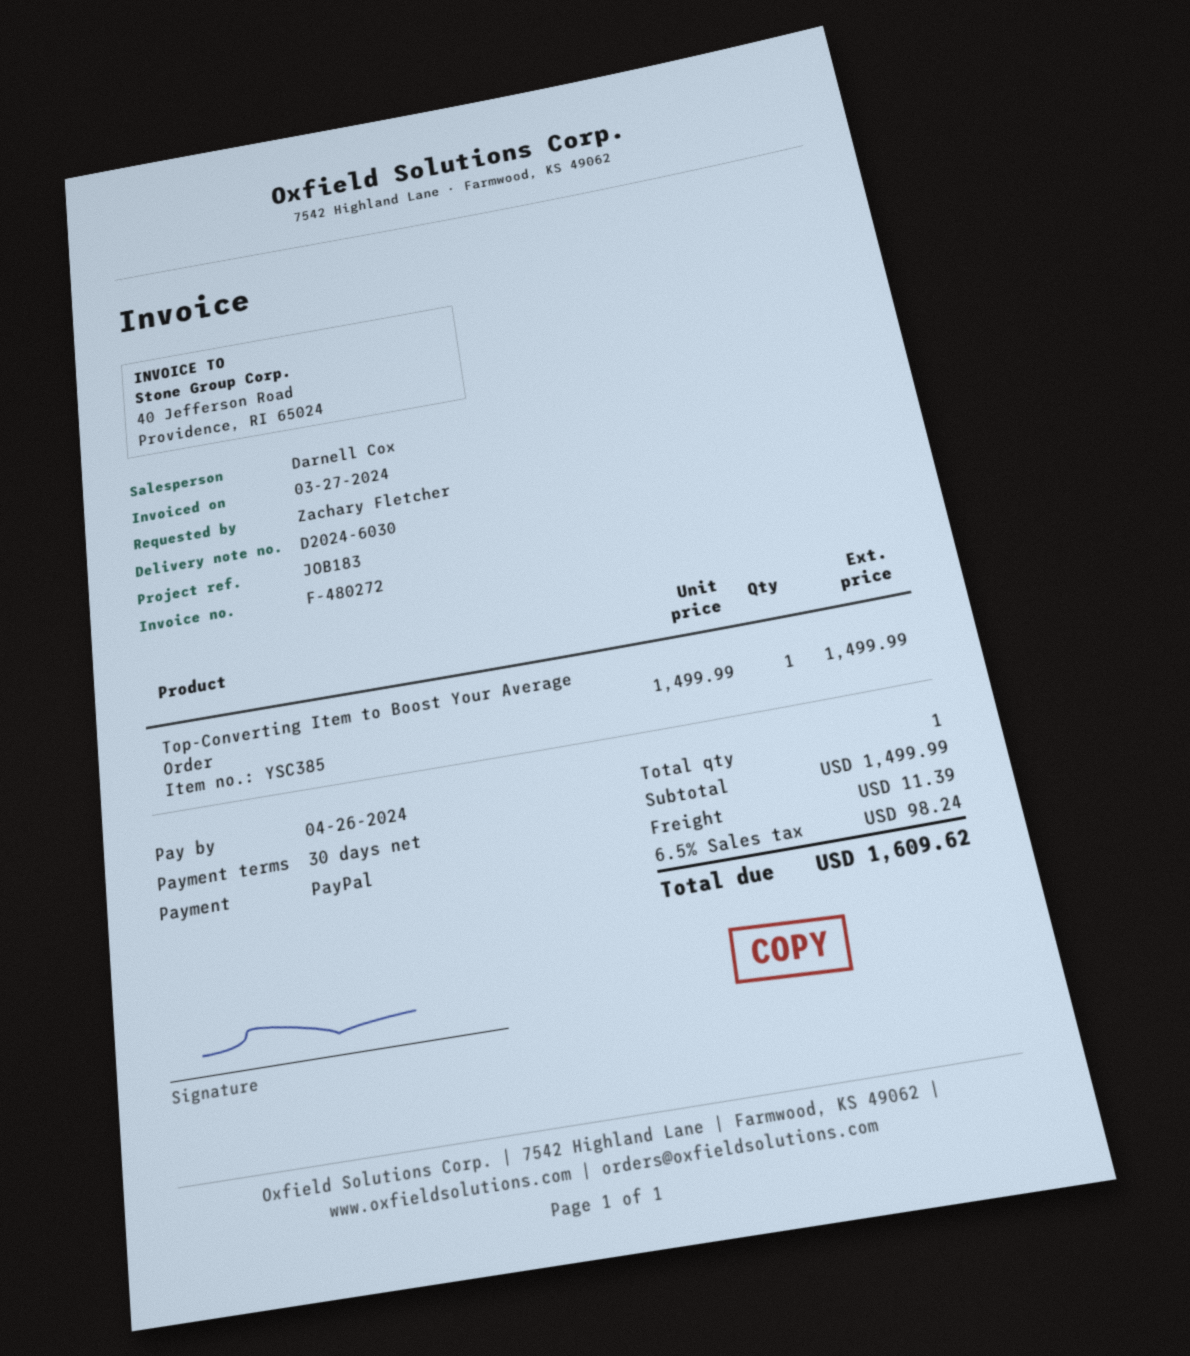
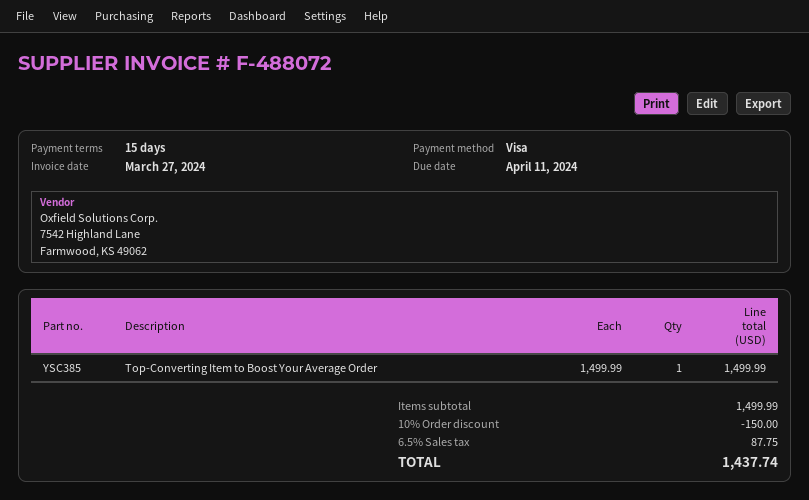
invoice number: F-480272 -> F-488072
payment terms: 30 days -> 15 days
due date: 2024-04-26 -> 2024-04-11
payment method: PayPal -> Visa
discount: none -> 10% = 150.00
shipping: 11.39 -> none
tax: 6.5% = 98.24 -> 6.5% = 87.75
total: 1609.62 -> 1437.74

